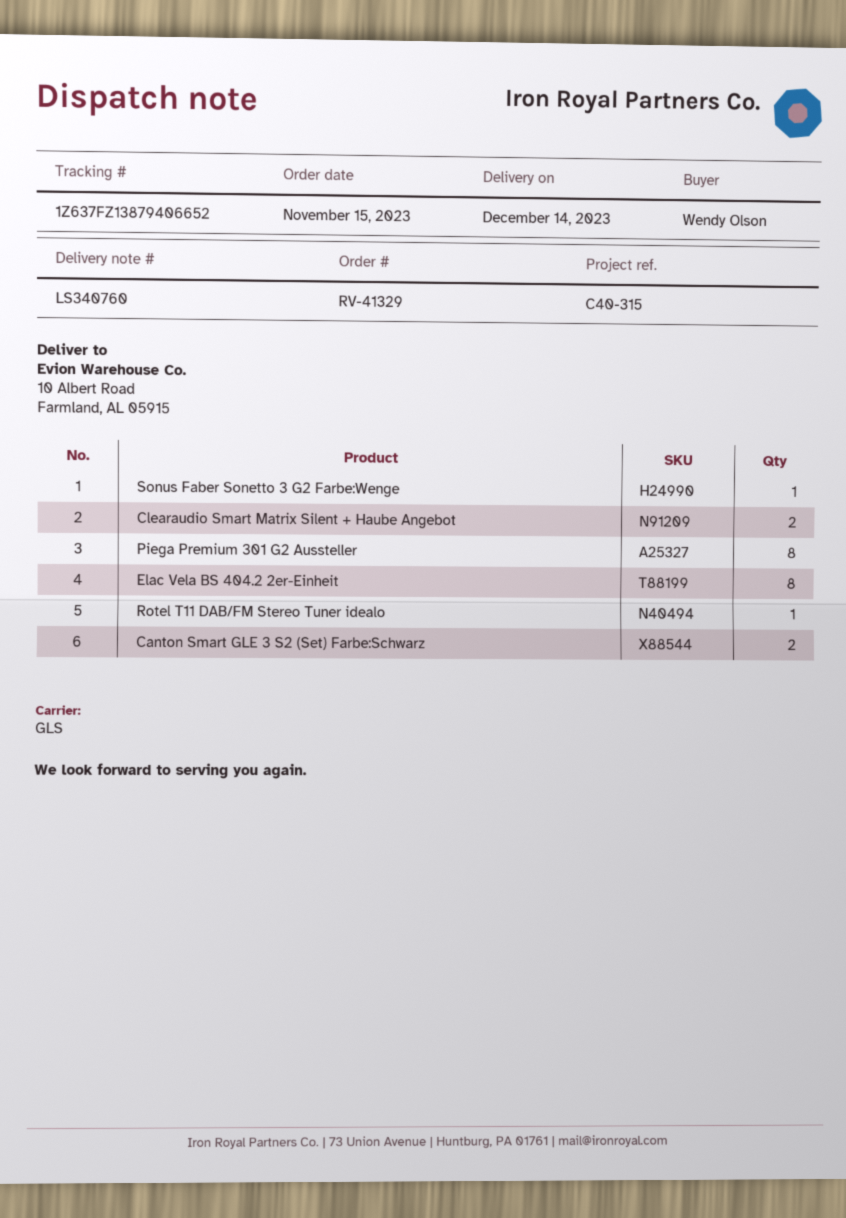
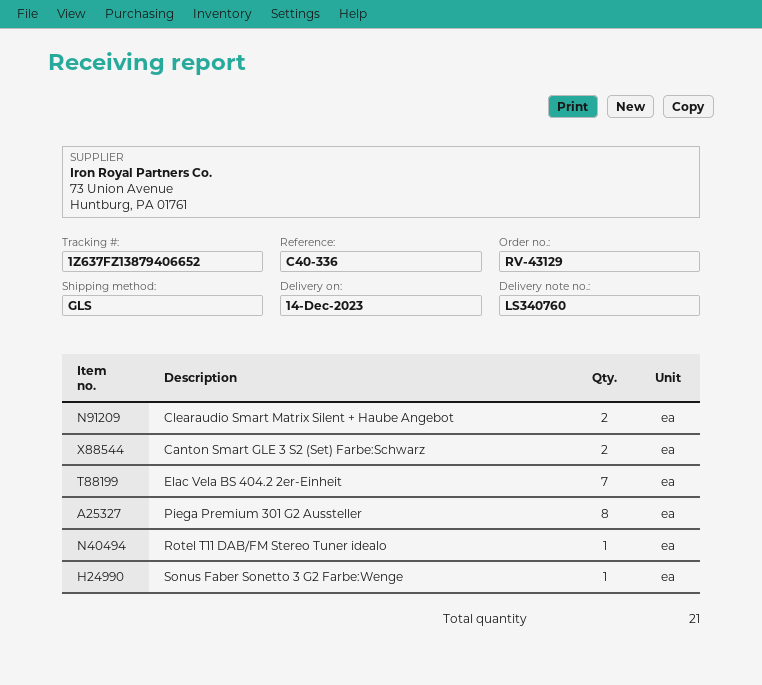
order number: RV-41329 -> RV-43129
reference: C40-315 -> C40-336
Elac Vela BS 404.2 2er-Einheit: 8 -> 7

